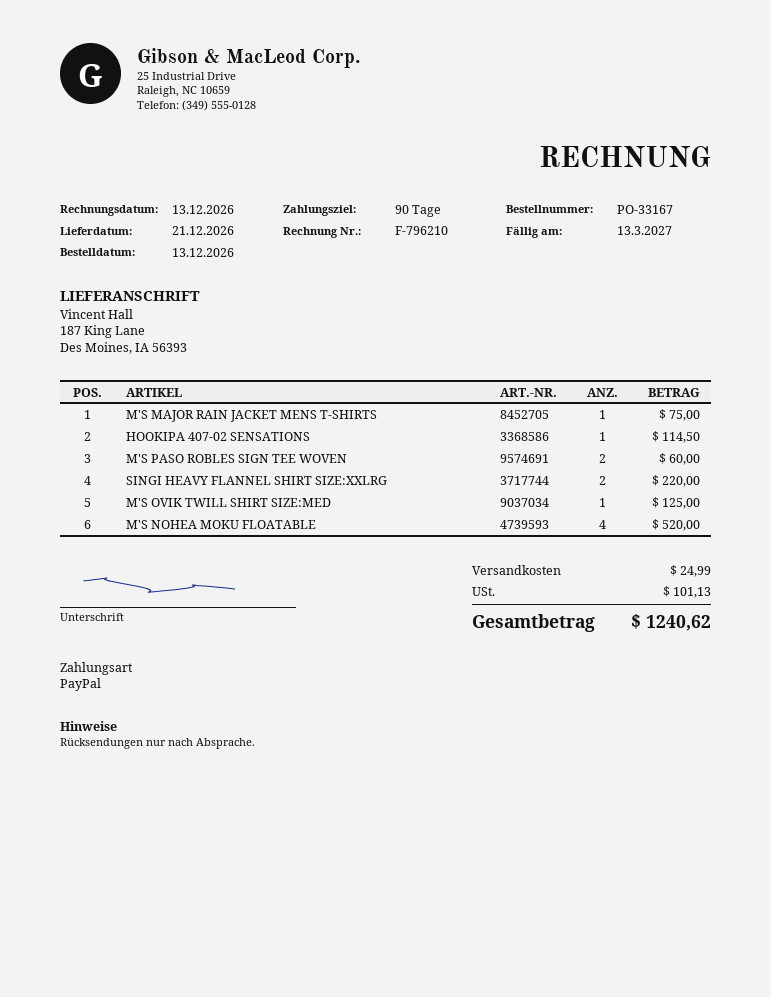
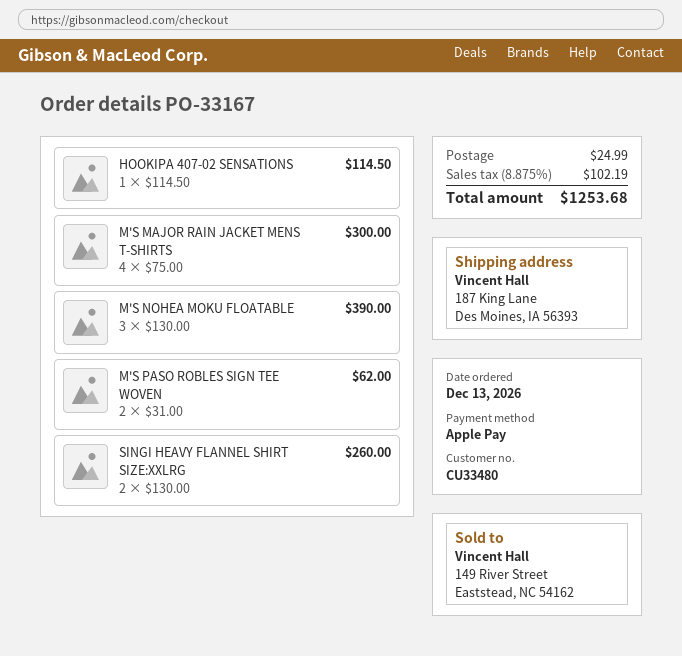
payment method: PayPal -> Apple Pay
M'S MAJOR RAIN JACKET MENS T-SHIRTS: 1 for 75.00 -> 4 for 300.00
M'S PASO ROBLES SIGN TEE WOVEN: 2 for 60.00 -> 2 for 62.00
SINGI HEAVY FLANNEL SHIRT SIZE:XXLRG: 2 for 220.00 -> 2 for 260.00
M'S OVIK TWILL SHIRT SIZE:MED: 1 for 125.00 -> none
M'S NOHEA MOKU FLOATABLE: 4 for 520.00 -> 3 for 390.00
tax: 101.13 -> 102.19
total: 1240.62 -> 1253.68

